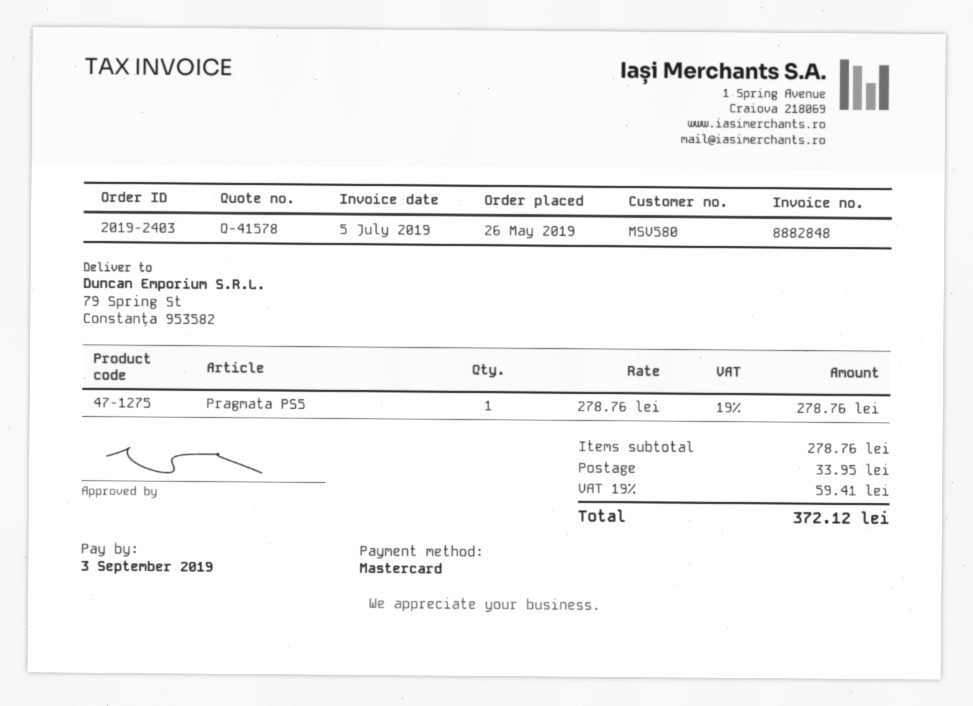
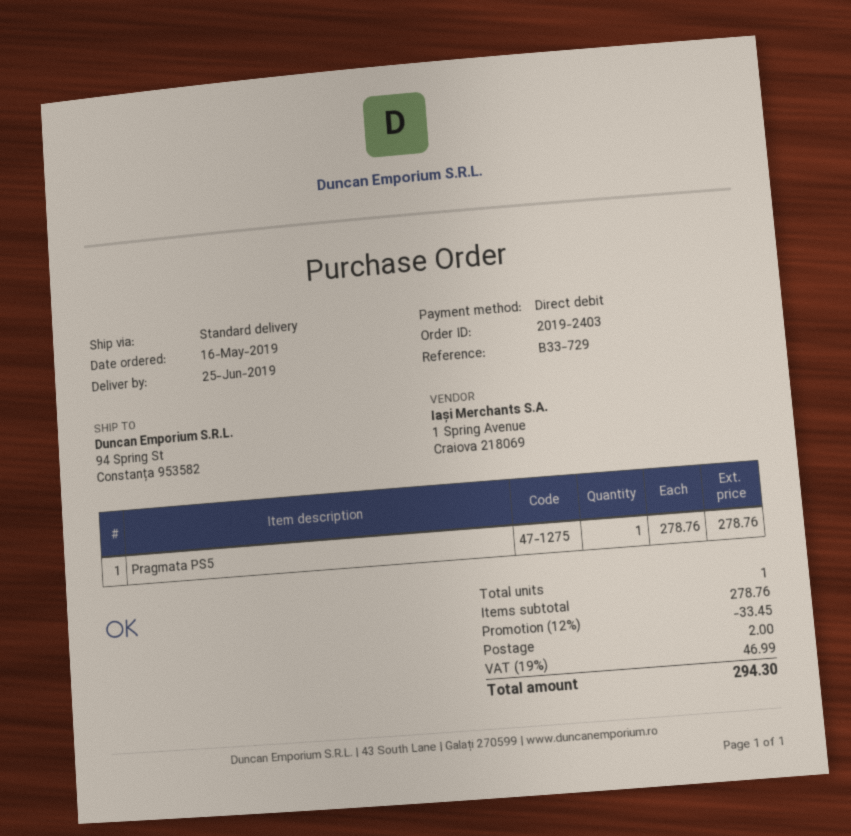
order date: 2019-05-26 -> 2019-05-16
payment method: Mastercard -> direct debit
ship to: 79 Spring St, Constanța 953582 -> 94 Spring St, Constanța 953582
discount: none -> 12% = 33.45
shipping: 33.95 -> 2.00
tax: 19% = 59.41 -> 19% = 46.99
total: 372.12 -> 294.30

